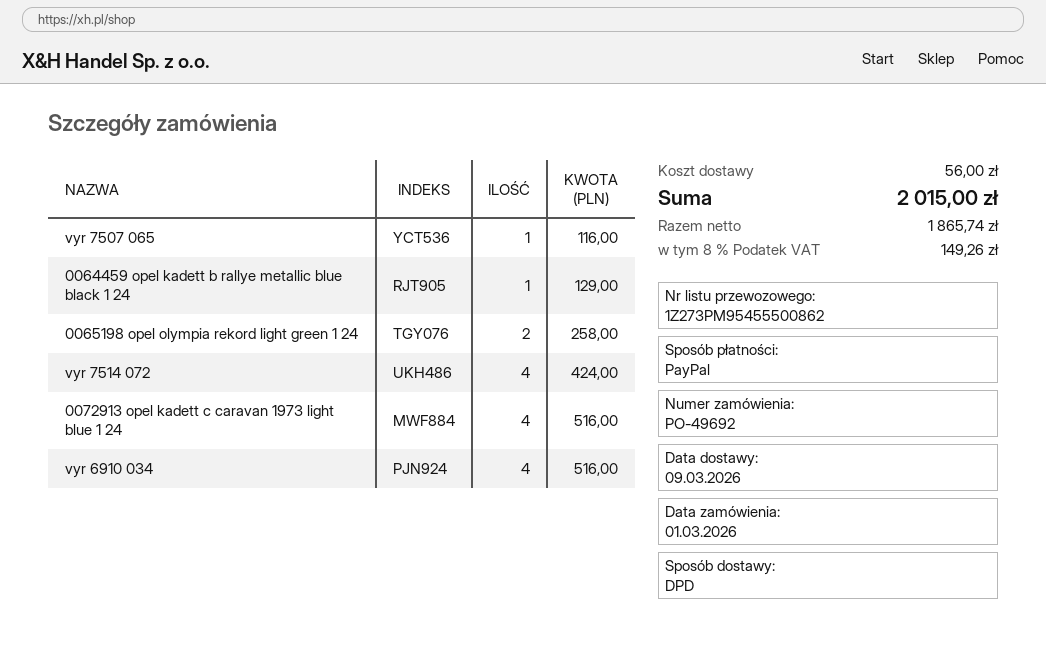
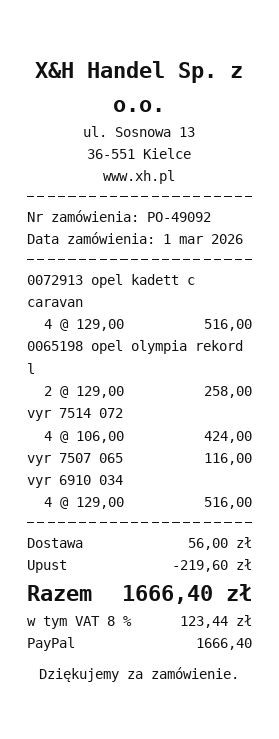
order number: PO-49692 -> PO-49092
0064459 opel kadett b rallye metallic blue black 1 24: 1 for 129.00 -> none
discount: none -> 219.60
tax: 8% = 149.26 -> 8% = 123.44
total: 2015.00 -> 1666.40

